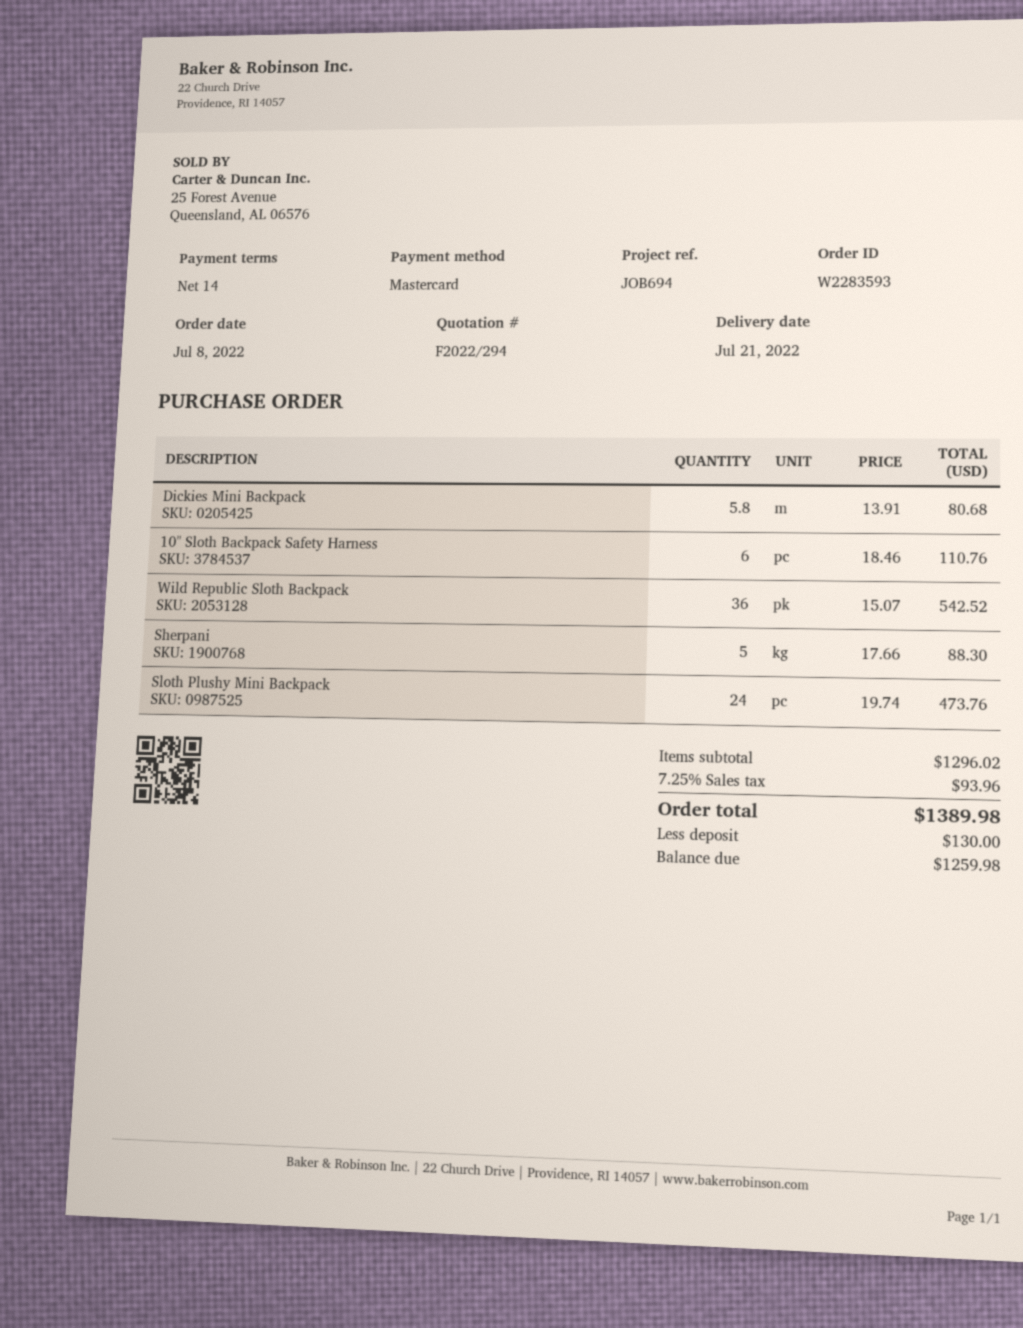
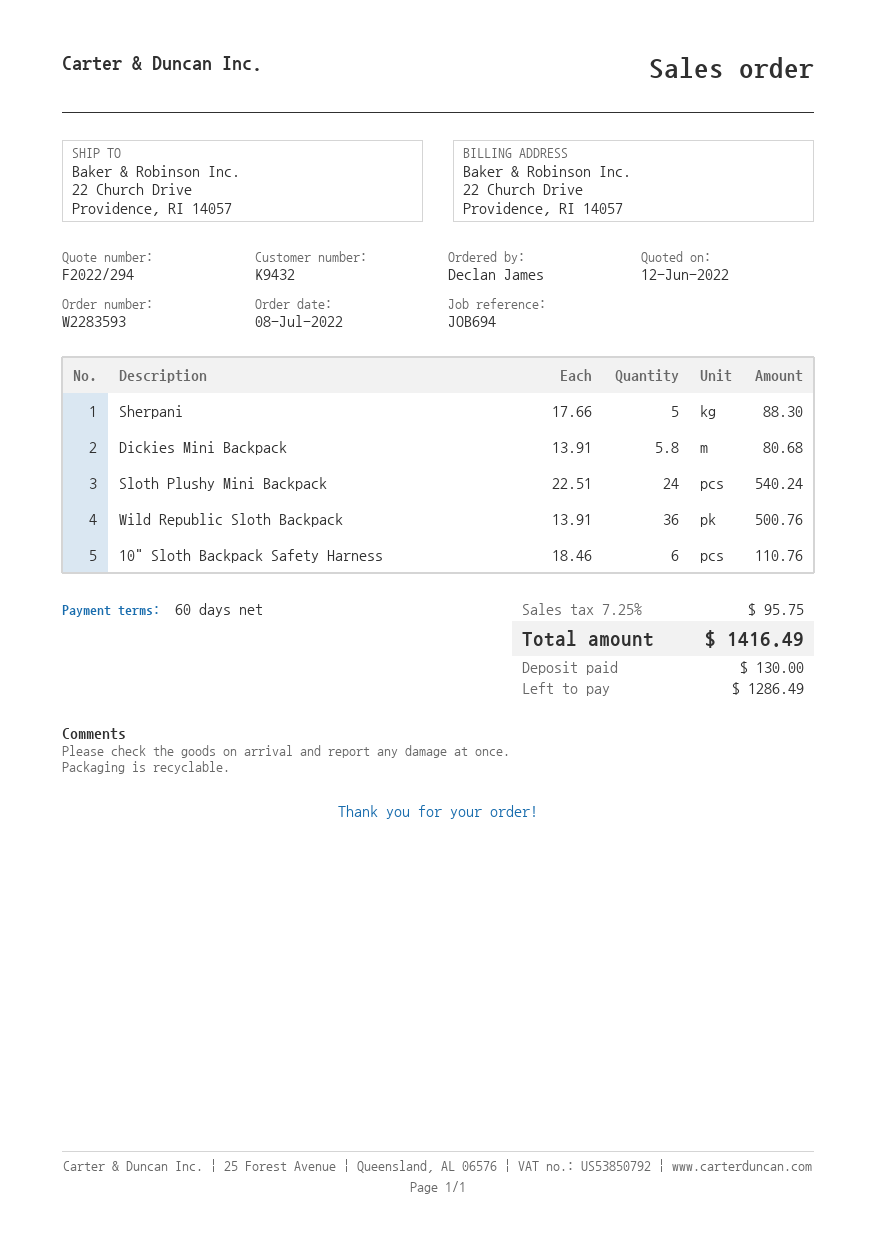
payment terms: 14 days -> 60 days
Wild Republic Sloth Backpack: 36 x 15.07 = 542.52 -> 36 x 13.91 = 500.76
Sloth Plushy Mini Backpack: 24 x 19.74 = 473.76 -> 24 x 22.51 = 540.24
tax: 7.25% = 93.96 -> 7.25% = 95.75
total: 1389.98 -> 1416.49
balance: 1259.98 -> 1286.49

